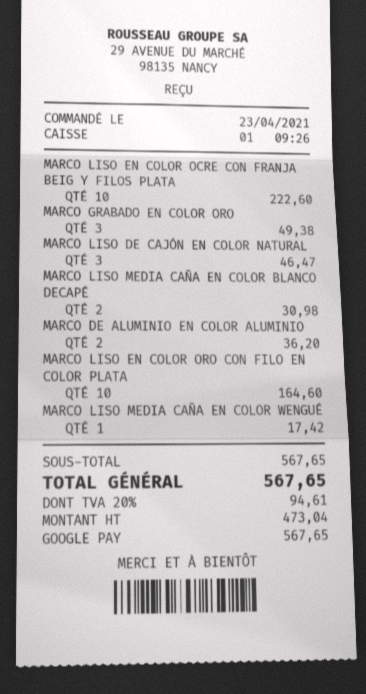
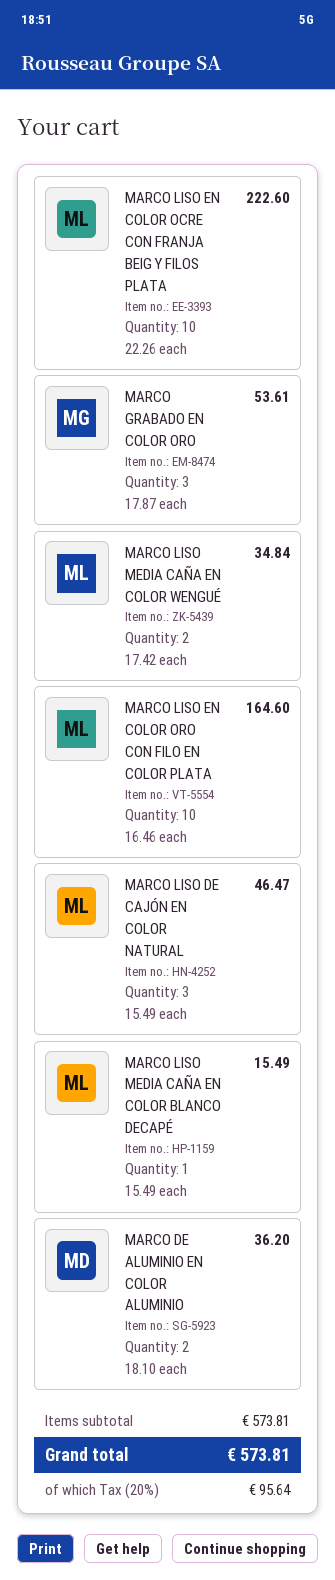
MARCO GRABADO EN COLOR ORO: 3 for 49.38 -> 3 for 53.61
MARCO LISO MEDIA CAÑA EN COLOR BLANCO DECAPÉ: 2 for 30.98 -> 1 for 15.49
MARCO LISO MEDIA CAÑA EN COLOR WENGUÉ: 1 for 17.42 -> 2 for 34.84
subtotal: 567.65 -> 573.81
tax: 20% = 94.61 -> 20% = 95.64
total: 567.65 -> 573.81

